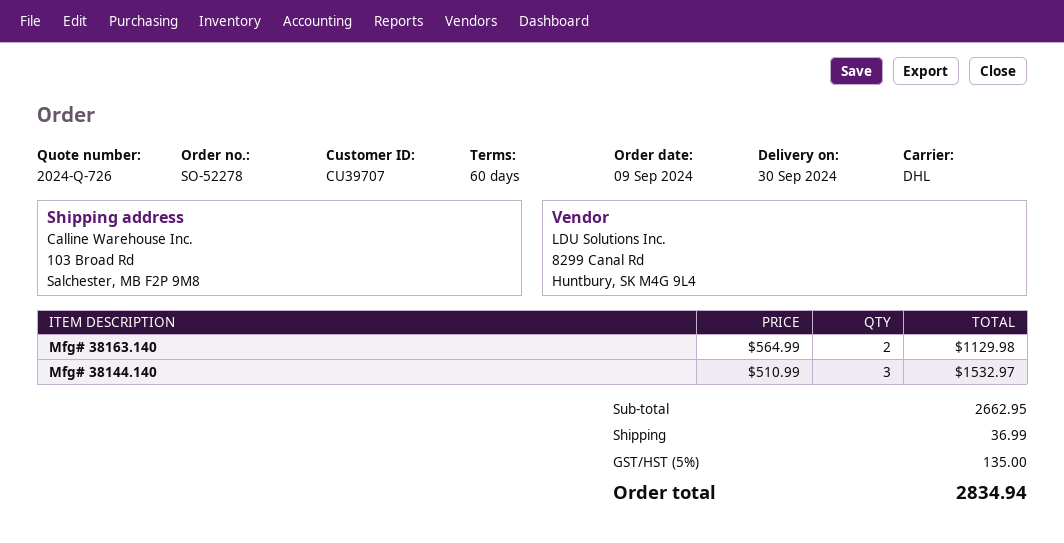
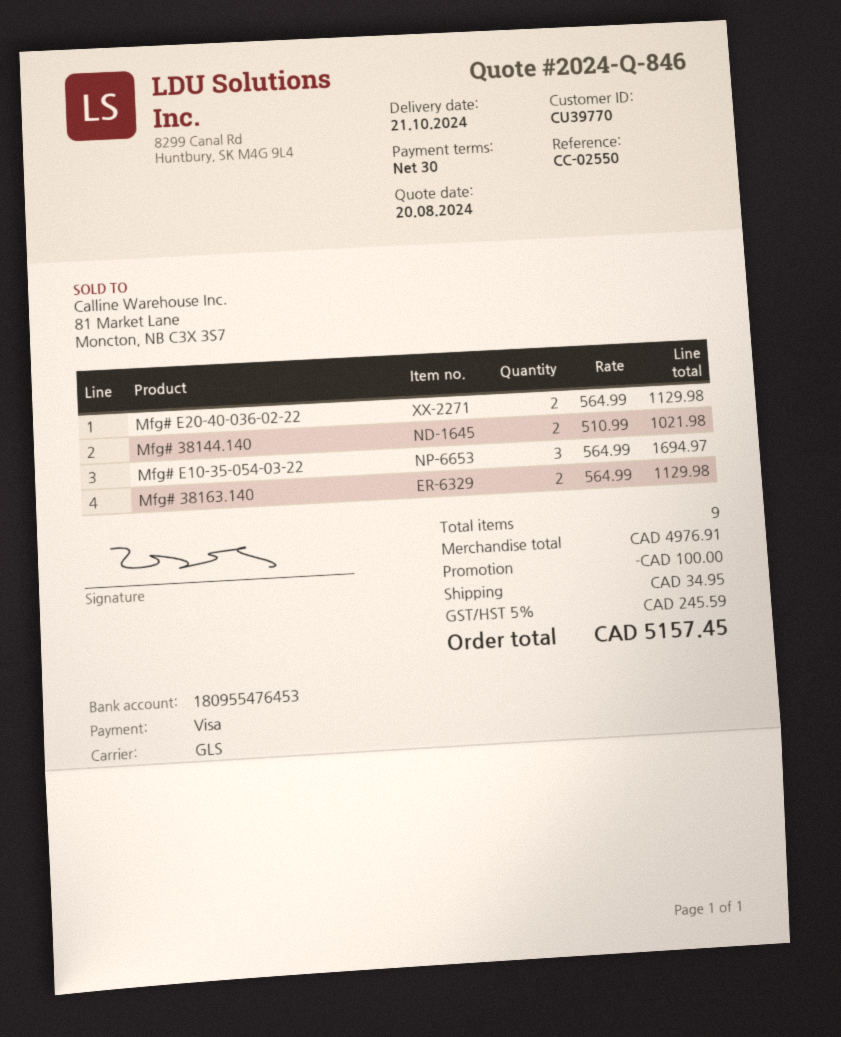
quote number: 2024-Q-726 -> 2024-Q-846
delivery date: 2024-09-30 -> 2024-10-21
payment terms: 60 days -> 30 days
customer number: CU39707 -> CU39770
shipping method: DHL -> GLS
Mfg# 38144.140: 3 x 510.99 = 1532.97 -> 2 x 510.99 = 1021.98
Mfg# E20-40-036-02-22: none -> 2 x 564.99 = 1129.98
Mfg# E10-35-054-03-22: none -> 3 x 564.99 = 1694.97
subtotal: 2662.95 -> 4976.91
discount: none -> 100.00
shipping: 36.99 -> 34.95
tax: 5% = 135.00 -> 5% = 245.59
total: 2834.94 -> 5157.45

